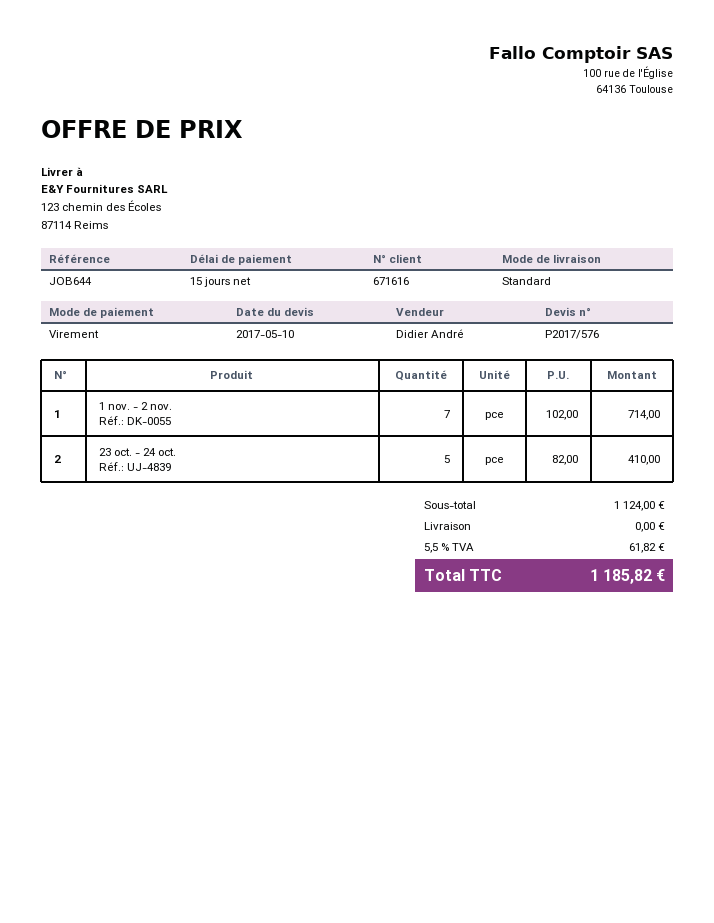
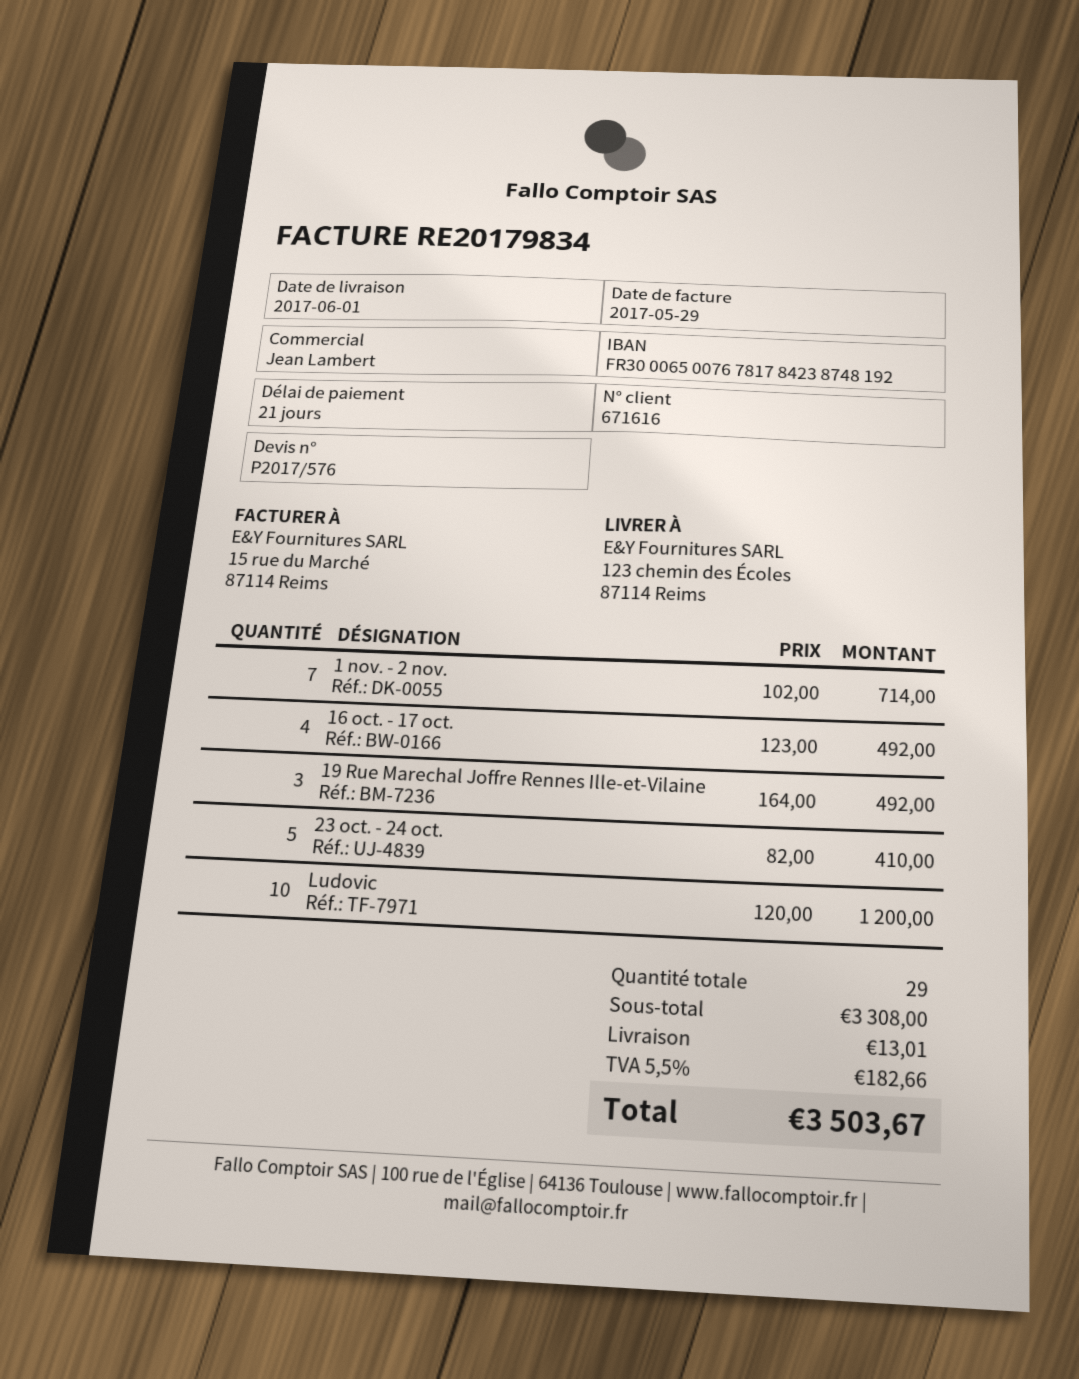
payment terms: 15 days -> 21 days
sales rep: Didier André -> Jean Lambert
16 oct. - 17 oct.: none -> 4 x 123.00 = 492.00
19 Rue Marechal Joffre Rennes Ille-et-Vilaine: none -> 3 x 164.00 = 492.00
Ludovic: none -> 10 x 120.00 = 1200.00
subtotal: 1124.00 -> 3308.00
shipping: 0.00 -> 13.01
tax: 5.5% = 61.82 -> 5.5% = 182.66
total: 1185.82 -> 3503.67

